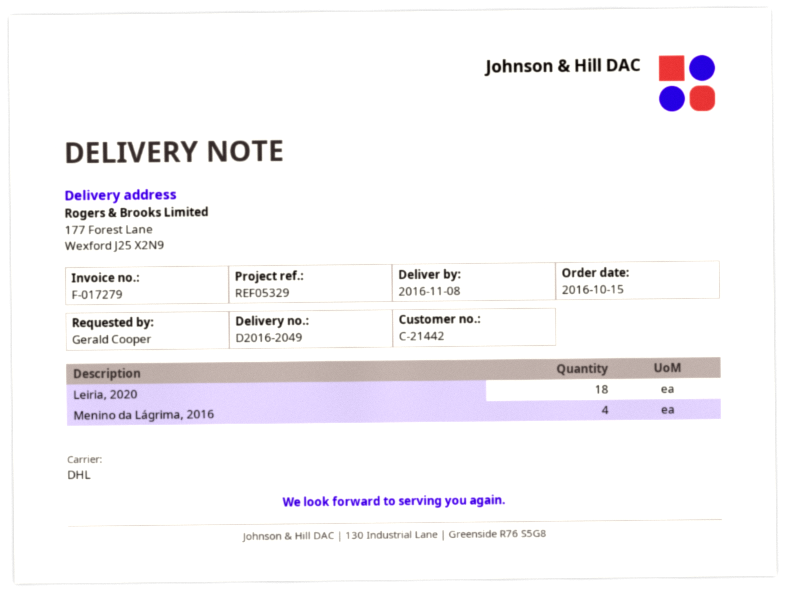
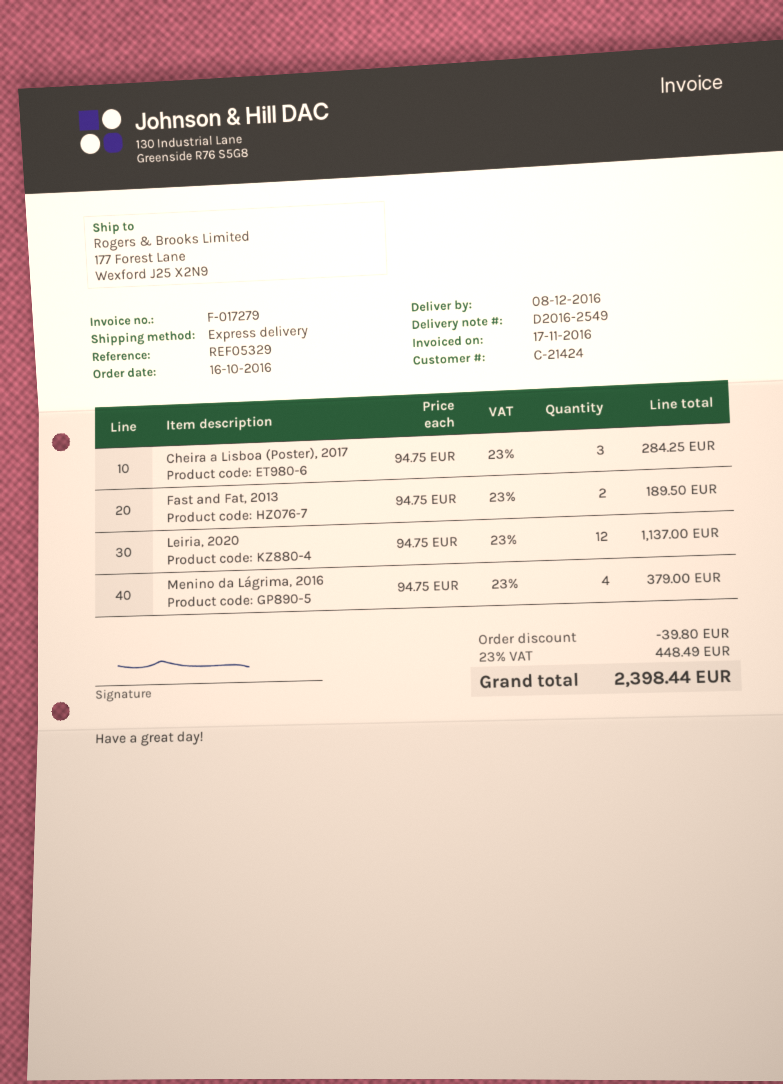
order date: 2016-10-15 -> 2016-10-16
delivery note number: D2016-2049 -> D2016-2549
delivery date: 2016-11-08 -> 2016-12-08
customer number: C-21442 -> C-21424
shipping method: DHL -> express
Leiria, 2020: 18 -> 12
Cheira a Lisboa (Poster), 2017: none -> 3
Fast and Fat, 2013: none -> 2

